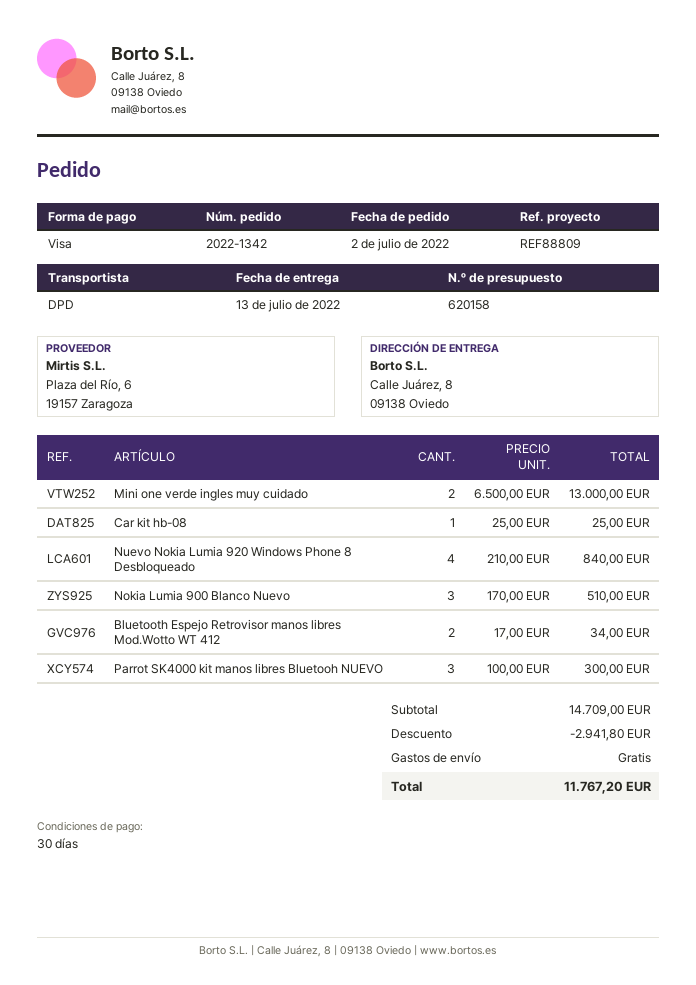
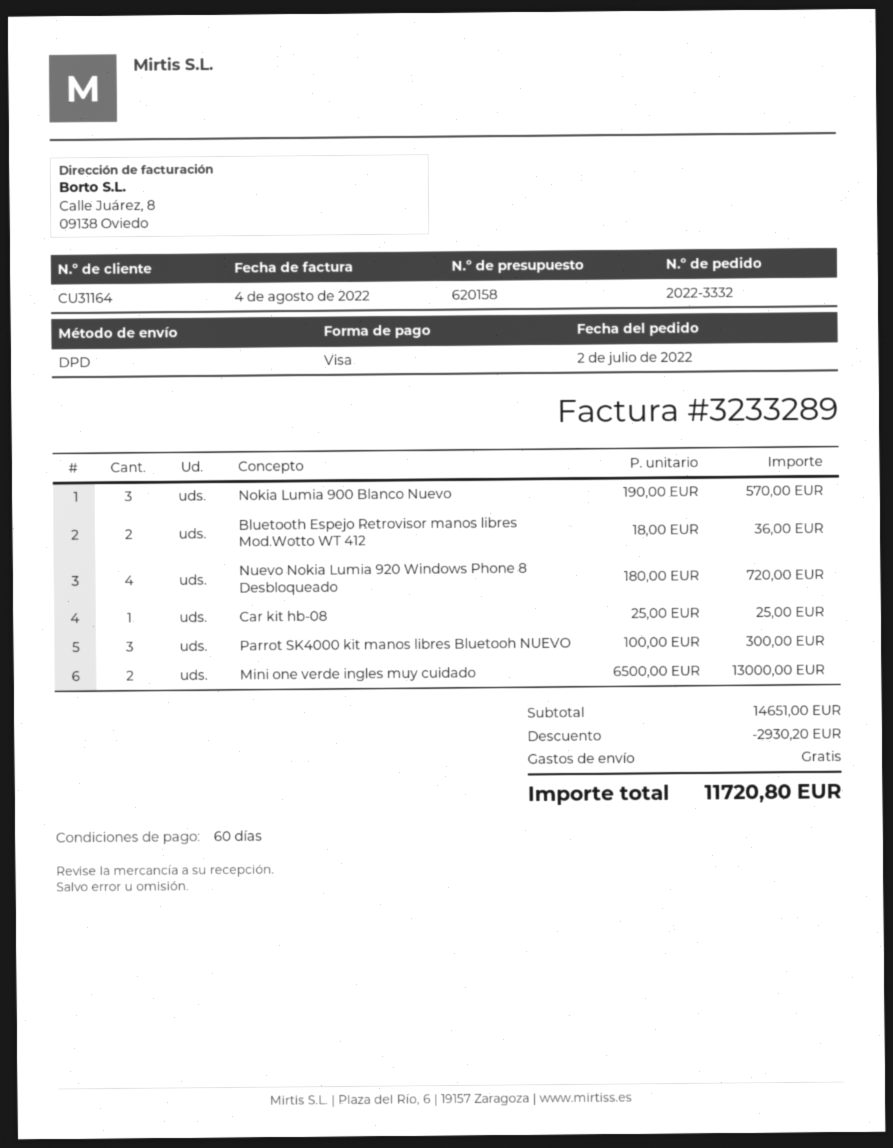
order number: 2022-1342 -> 2022-3332
payment terms: 30 days -> 60 days
Nuevo Nokia Lumia 920 Windows Phone 8 Desbloqueado: 4 x 210.00 = 840.00 -> 4 x 180.00 = 720.00
Nokia Lumia 900 Blanco Nuevo: 3 x 170.00 = 510.00 -> 3 x 190.00 = 570.00
Bluetooth Espejo Retrovisor manos libres Mod.Wotto WT 412: 2 x 17.00 = 34.00 -> 2 x 18.00 = 36.00
subtotal: 14709.00 -> 14651.00
discount: 2941.80 -> 2930.20
total: 11767.20 -> 11720.80

